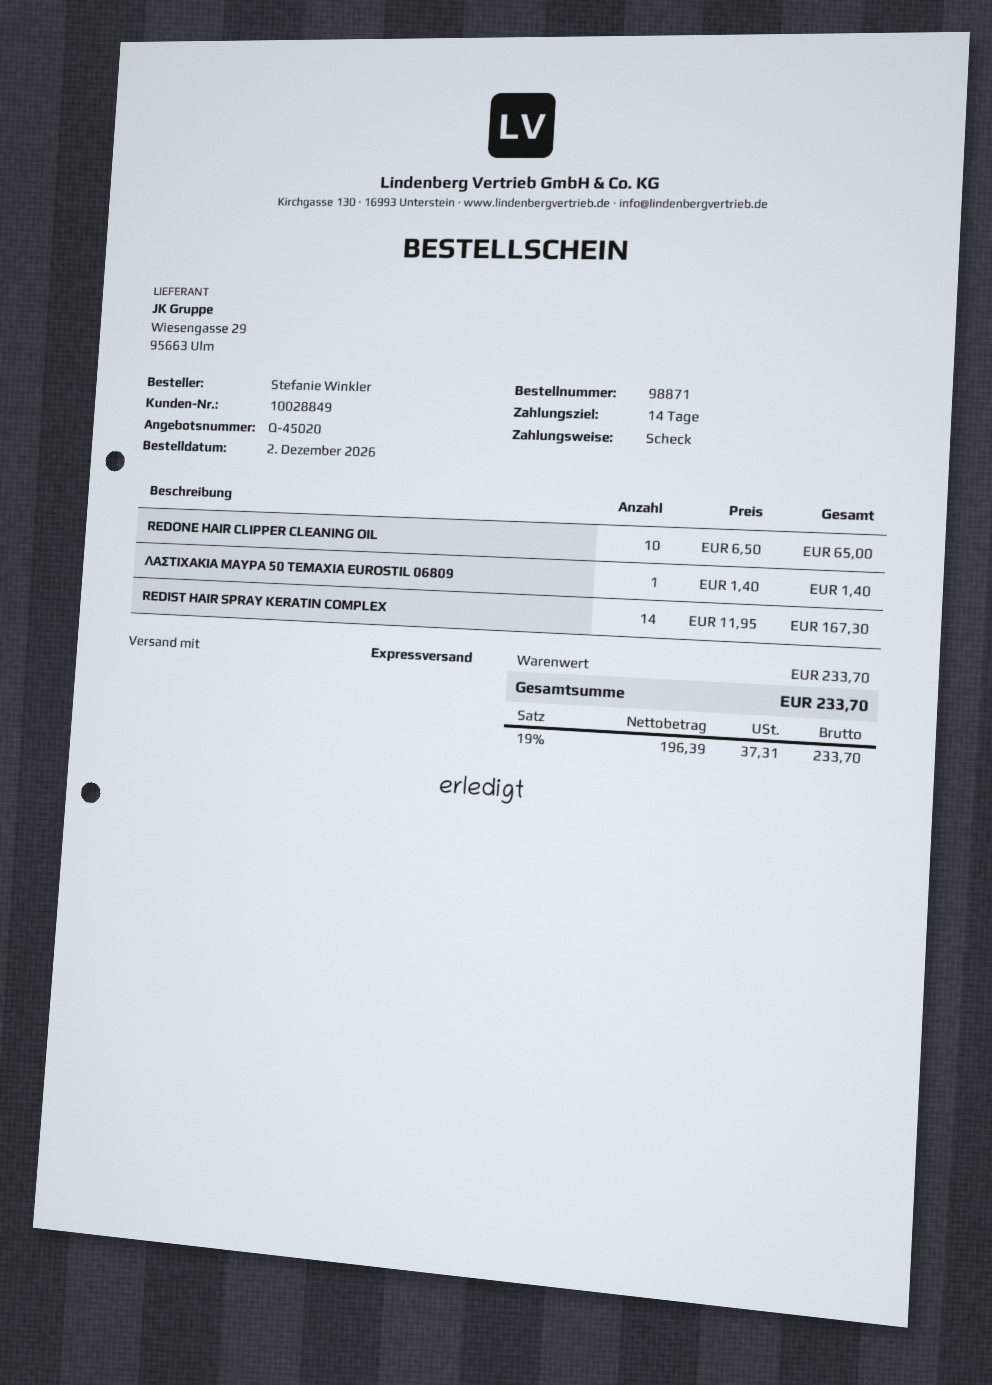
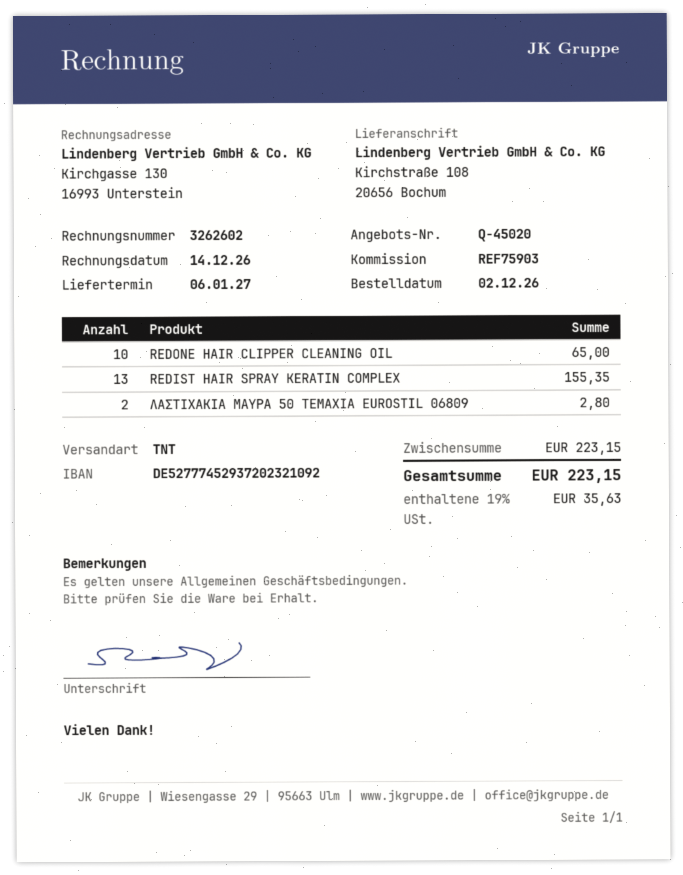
shipping method: express -> TNT
ΛΑΣΤΙΧΑΚΙΑ ΜΑΥΡΑ 50 ΤΕΜΑΧΙΑ EUROSTIL 06809: 1 for 1.40 -> 2 for 2.80
REDIST HAIR SPRAY KERATIN COMPLEX: 14 for 167.30 -> 13 for 155.35
subtotal: 233.70 -> 223.15
tax: 19% = 37.31 -> 19% = 35.63
total: 233.70 -> 223.15

